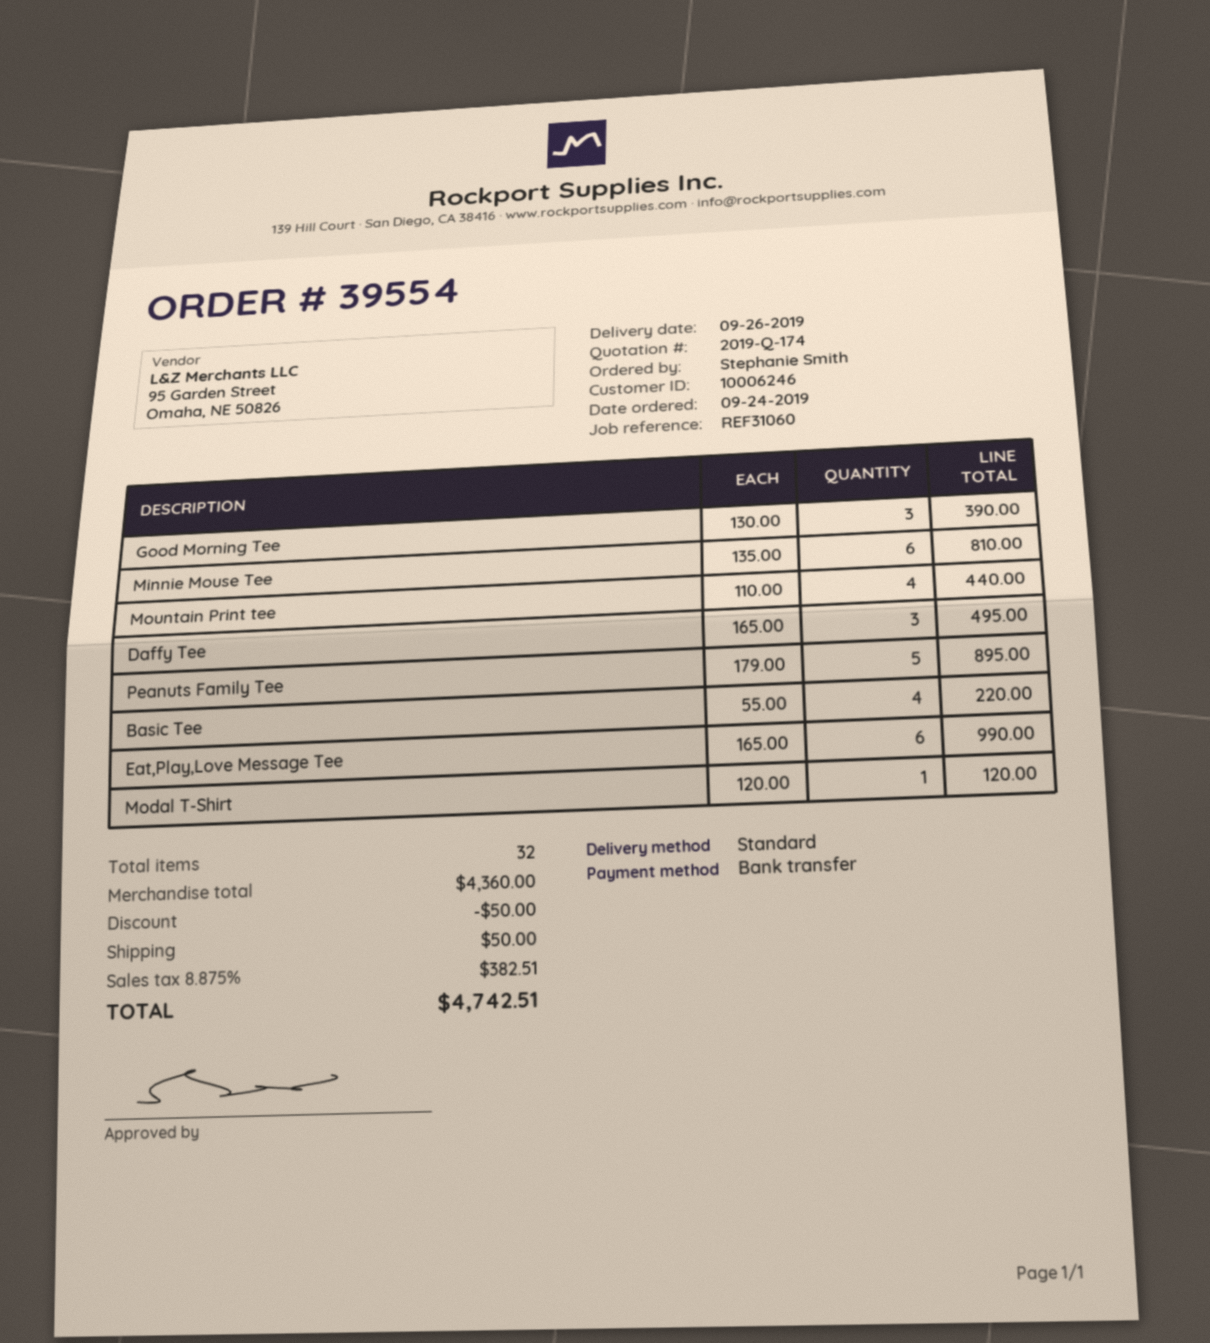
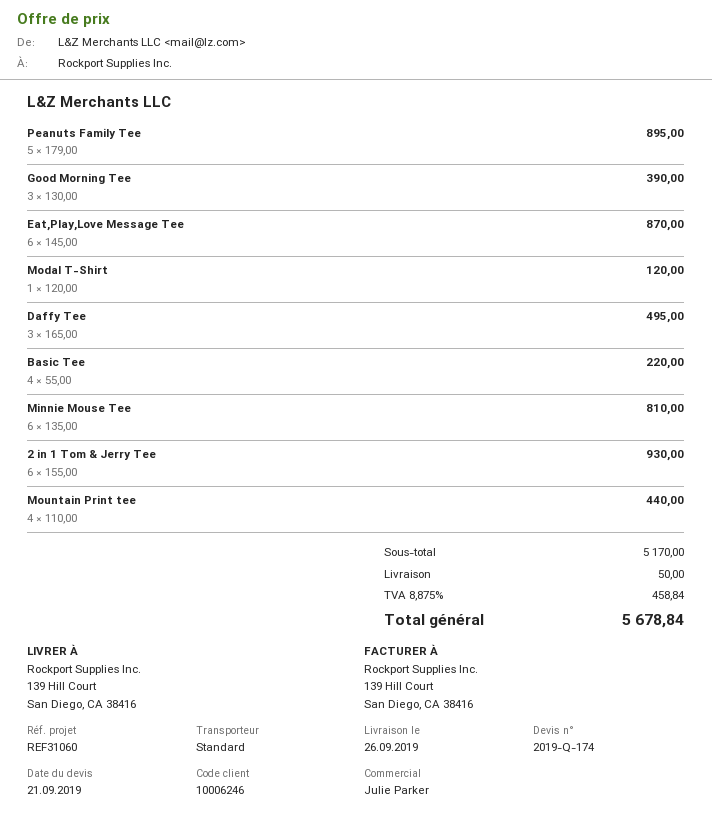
Eat,Play,Love Message Tee: 6 x 165.00 = 990.00 -> 6 x 145.00 = 870.00
2 in 1 Tom & Jerry Tee: none -> 6 x 155.00 = 930.00
subtotal: 4360.00 -> 5170.00
discount: 50.00 -> none
tax: 8.875% = 382.51 -> 8.875% = 458.84
total: 4742.51 -> 5678.84

